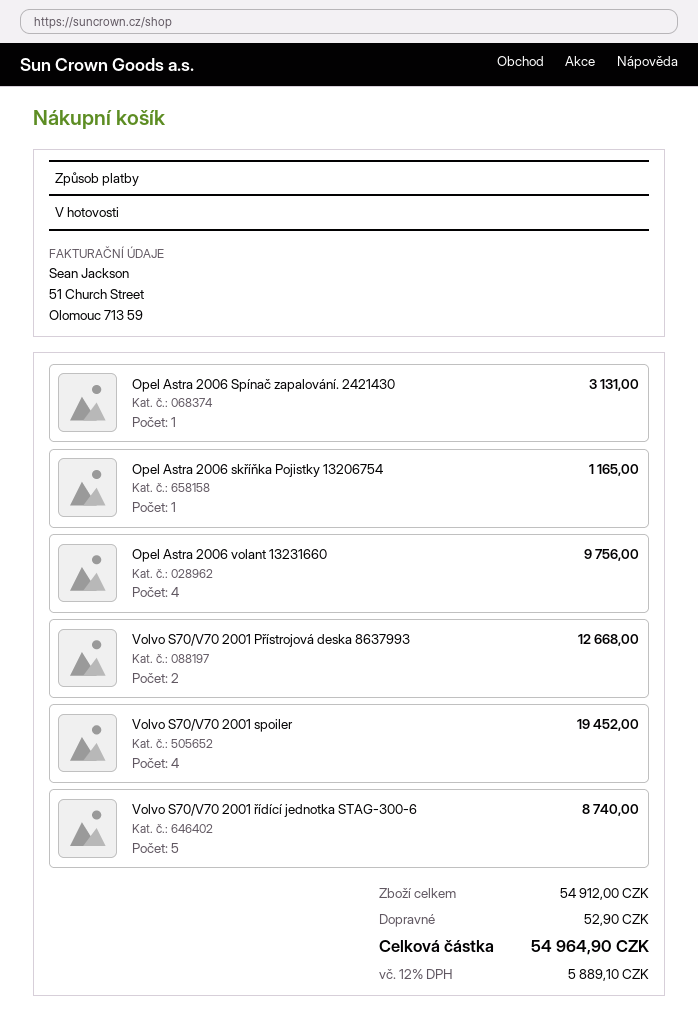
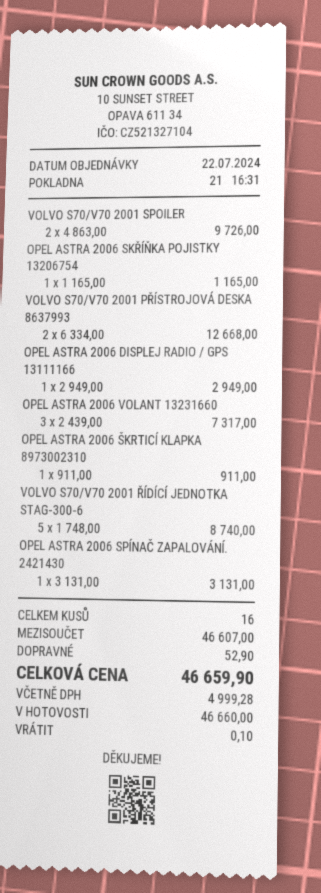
Opel Astra 2006 volant 13231660: 4 for 9756.00 -> 3 for 7317.00
Volvo S70/V70 2001 spoiler: 4 for 19452.00 -> 2 for 9726.00
OPEL ASTRA 2006 DISPLEJ RADIO / GPS 13111166: none -> 1 for 2949.00
OPEL ASTRA 2006 ŠKRTICÍ KLAPKA 8973002310: none -> 1 for 911.00
subtotal: 54912.00 -> 46607.00
tax: 5889.10 -> 4999.28
total: 54964.90 -> 46659.90

